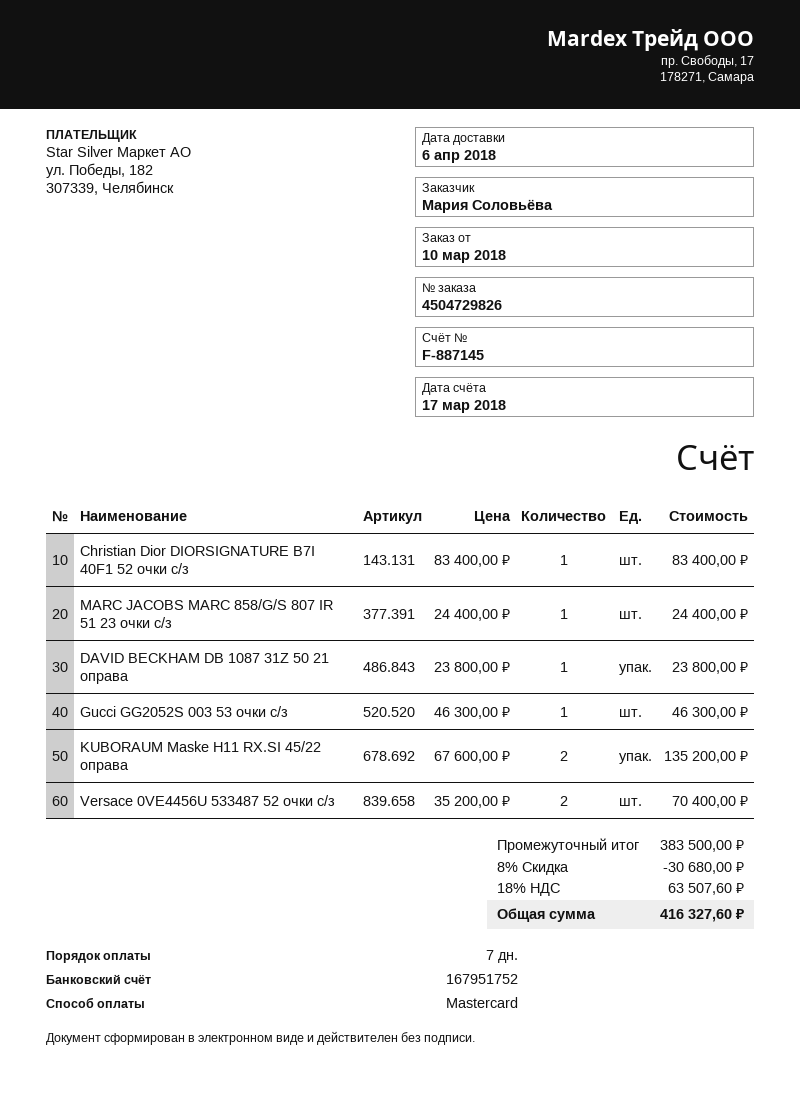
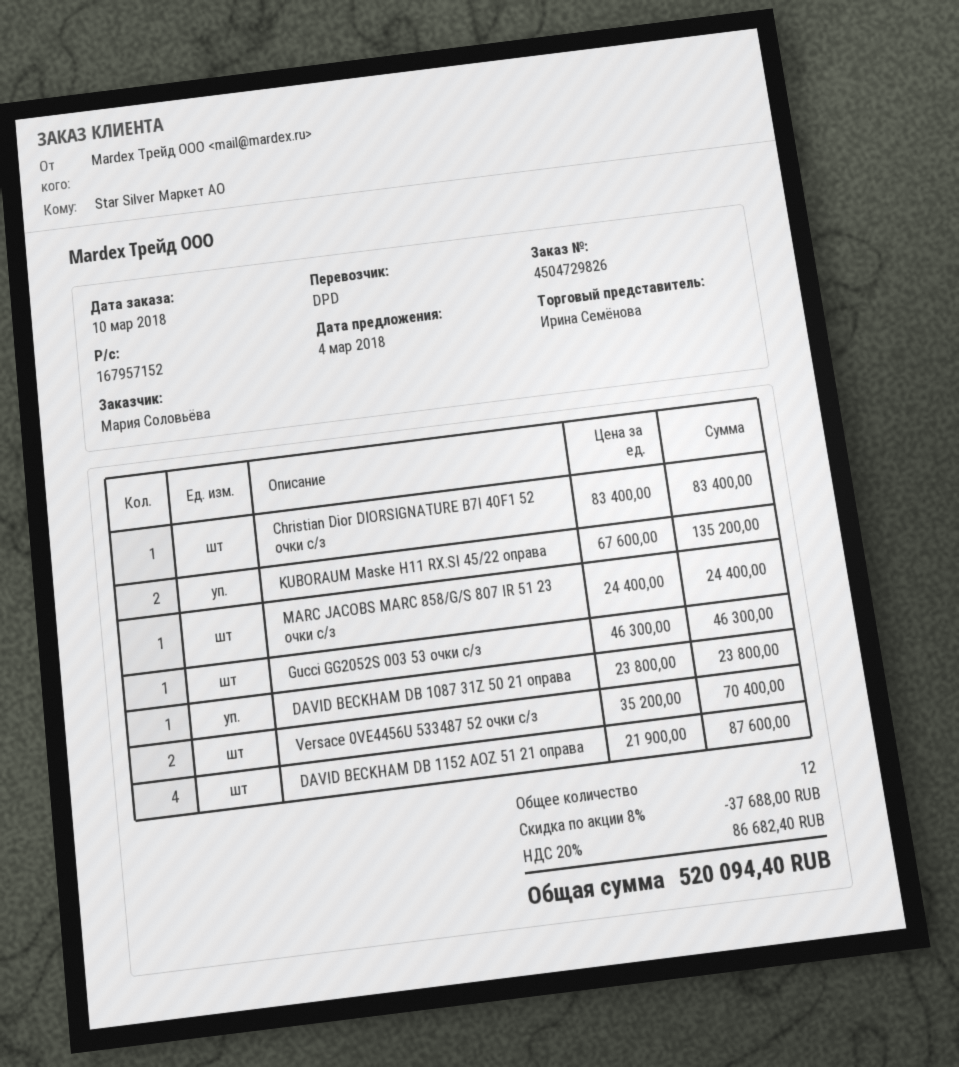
bank account: 167951752 -> 167957152
DAVID BECKHAM DB 1152 AOZ 51 21 оправа: none -> 4 x 21900.00 = 87600.00
discount: 8% = 30680.00 -> 8% = 37688.00
tax: 18% = 63507.60 -> 20% = 86682.40
total: 416327.60 -> 520094.40

